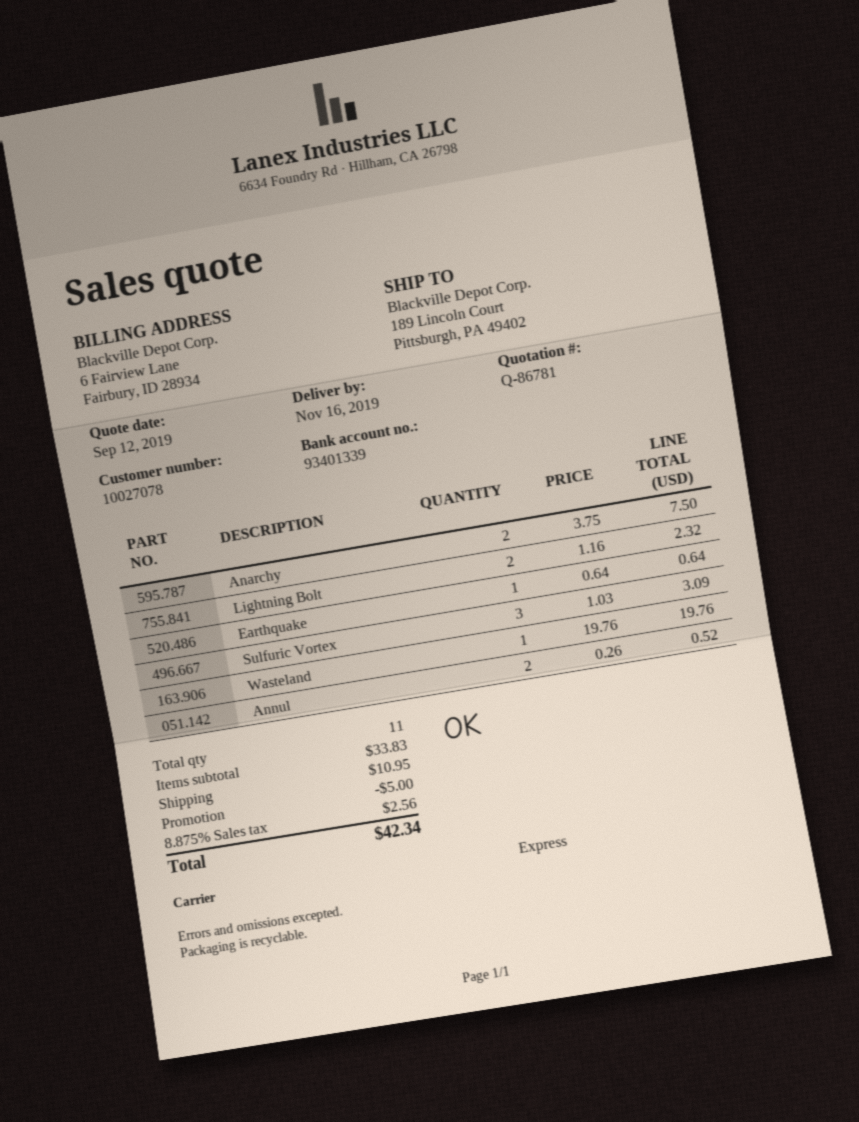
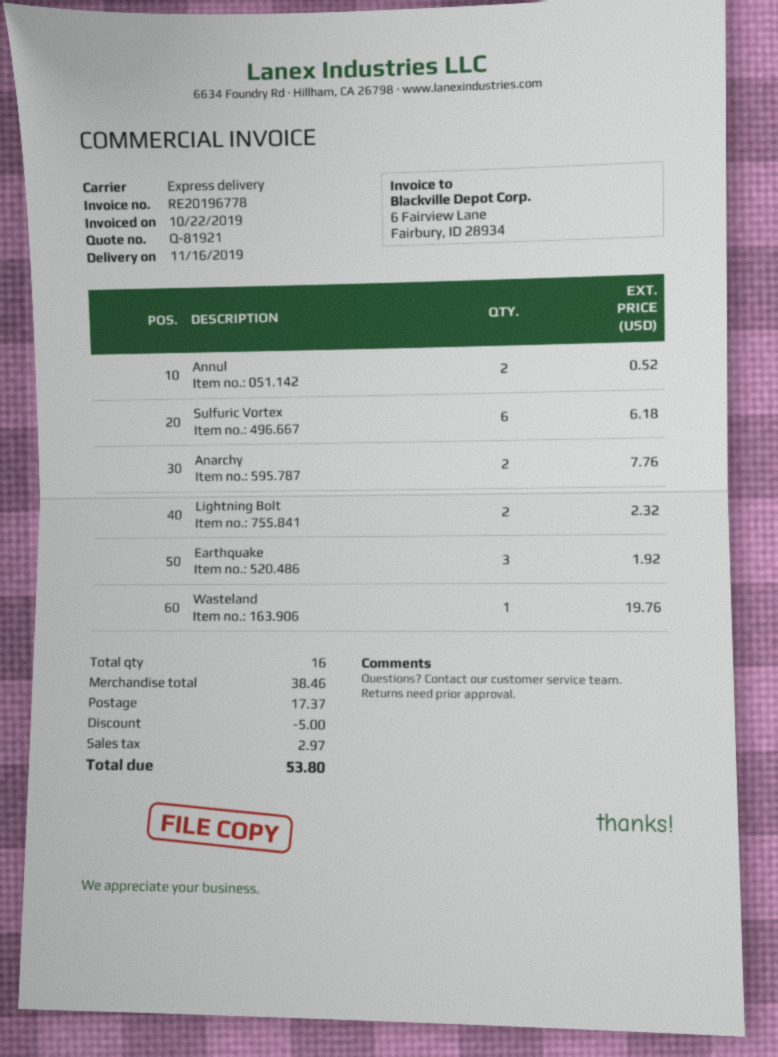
quote number: Q-86781 -> Q-81921
Anarchy: 2 for 7.50 -> 2 for 7.76
Earthquake: 1 for 0.64 -> 3 for 1.92
Sulfuric Vortex: 3 for 3.09 -> 6 for 6.18
total quantity: 11 -> 16
subtotal: 33.83 -> 38.46
shipping: 10.95 -> 17.37
tax: 2.56 -> 2.97
total: 42.34 -> 53.80

